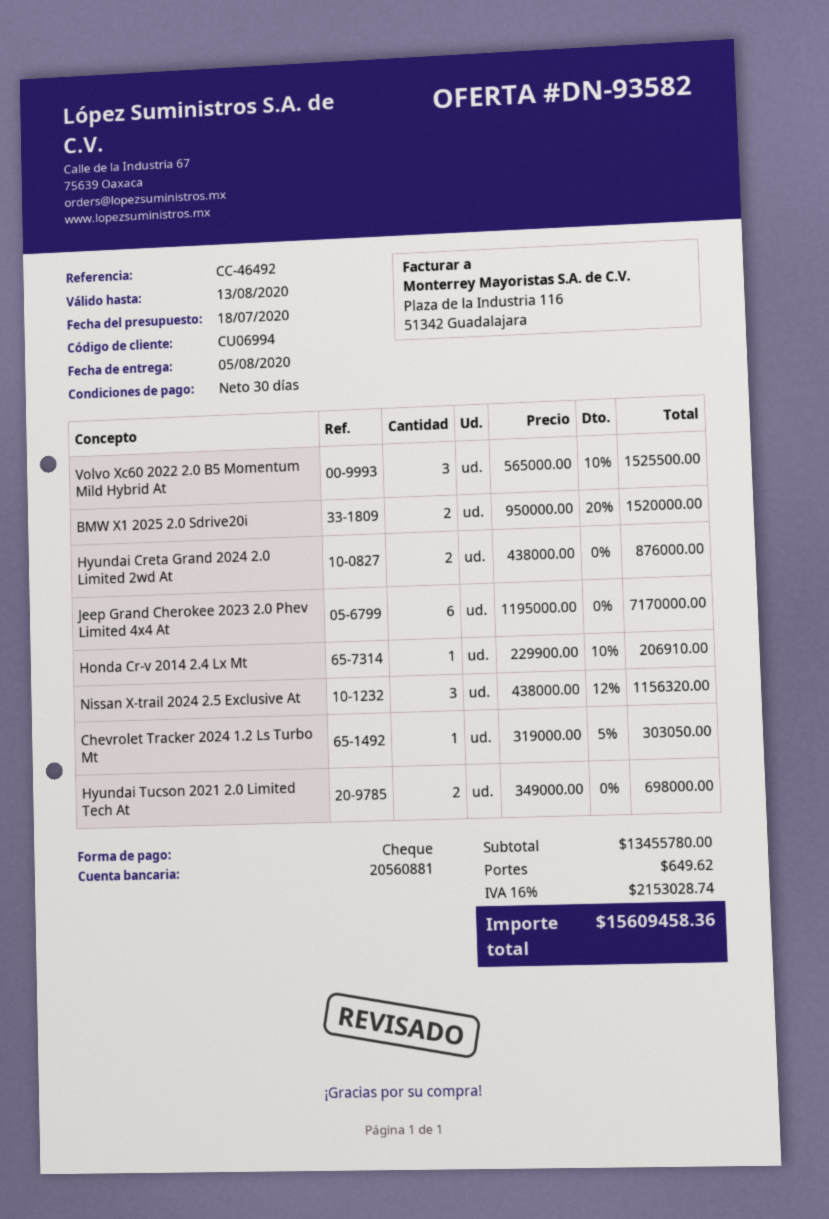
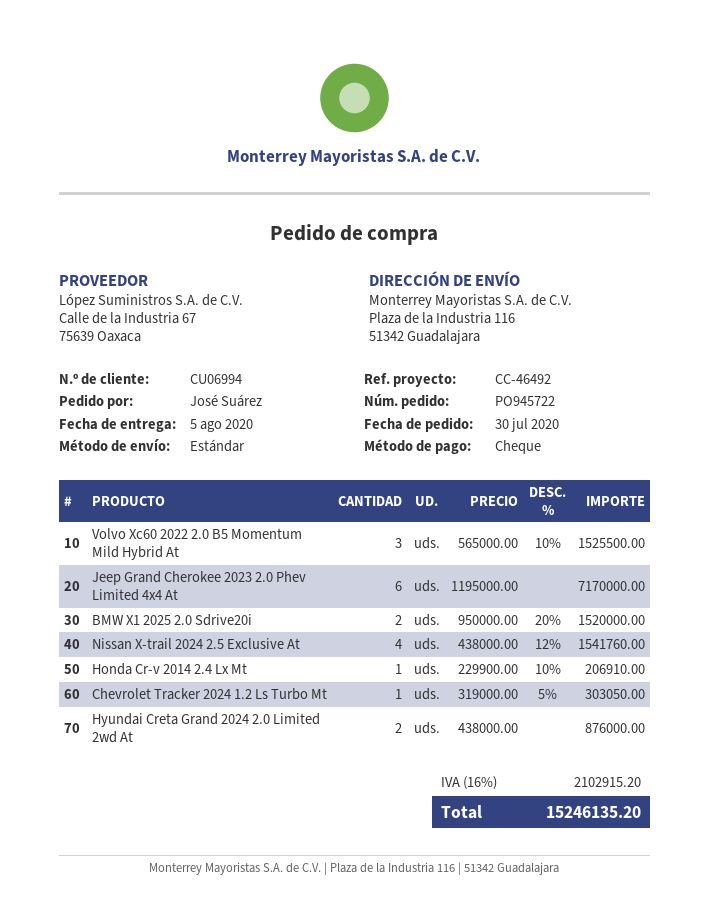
Nissan X-trail 2024 2.5 Exclusive At: 3 x 438000.00 - 12% = 1156320.00 -> 4 x 438000.00 - 12% = 1541760.00
Hyundai Tucson 2021 2.0 Limited Tech At: 2 x 349000.00 = 698000.00 -> none
shipping: 649.62 -> none
tax: 16% = 2153028.74 -> 16% = 2102915.20
total: 15609458.36 -> 15246135.20

